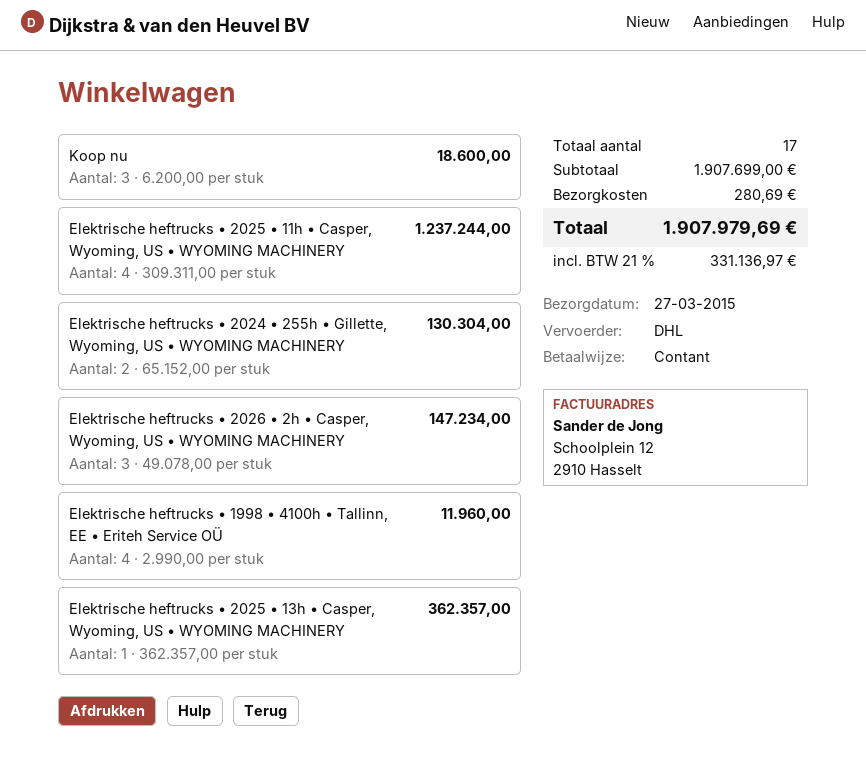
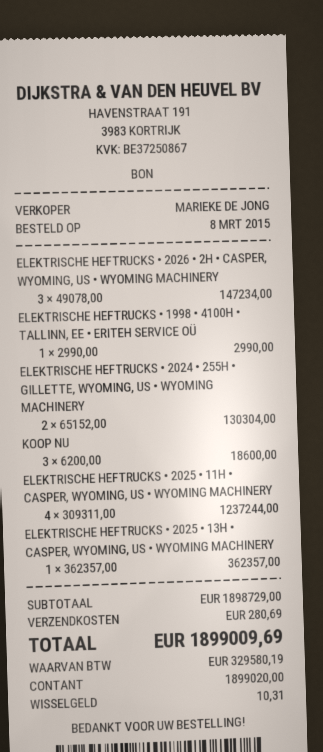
Elektrische heftrucks • 1998 • 4100h • Tallinn, EE • Eriteh Service OÜ: 4 x 2990.00 = 11960.00 -> 1 x 2990.00 = 2990.00
subtotal: 1907699.00 -> 1898729.00
tax: 331136.97 -> 329580.19
total: 1907979.69 -> 1899009.69

